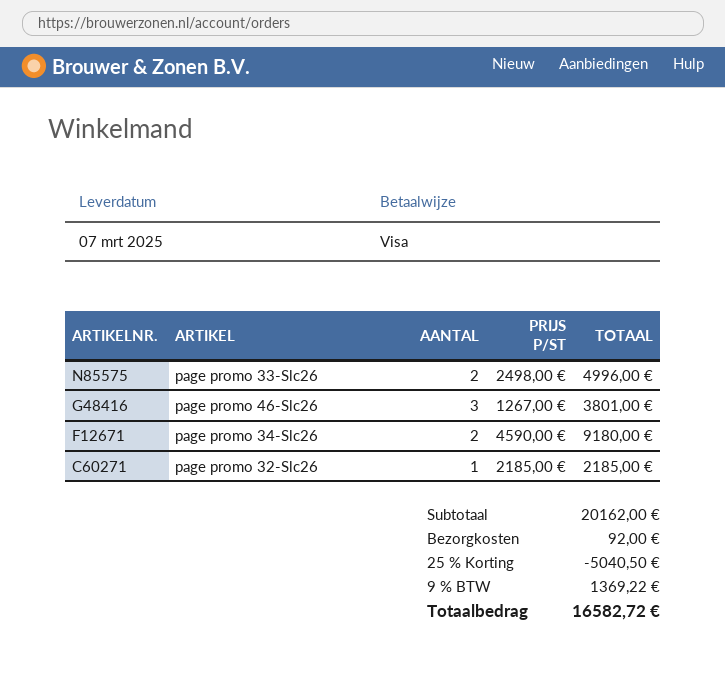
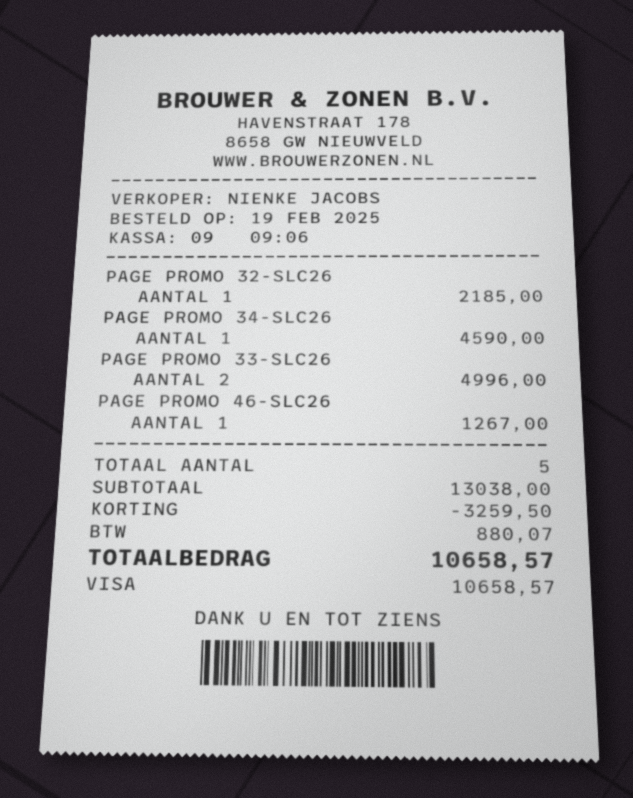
page promo 46-Slc26: 3 for 3801.00 -> 1 for 1267.00
page promo 34-Slc26: 2 for 9180.00 -> 1 for 4590.00
subtotal: 20162.00 -> 13038.00
discount: 5040.50 -> 3259.50
shipping: 92.00 -> none
tax: 1369.22 -> 880.07
total: 16582.72 -> 10658.57

